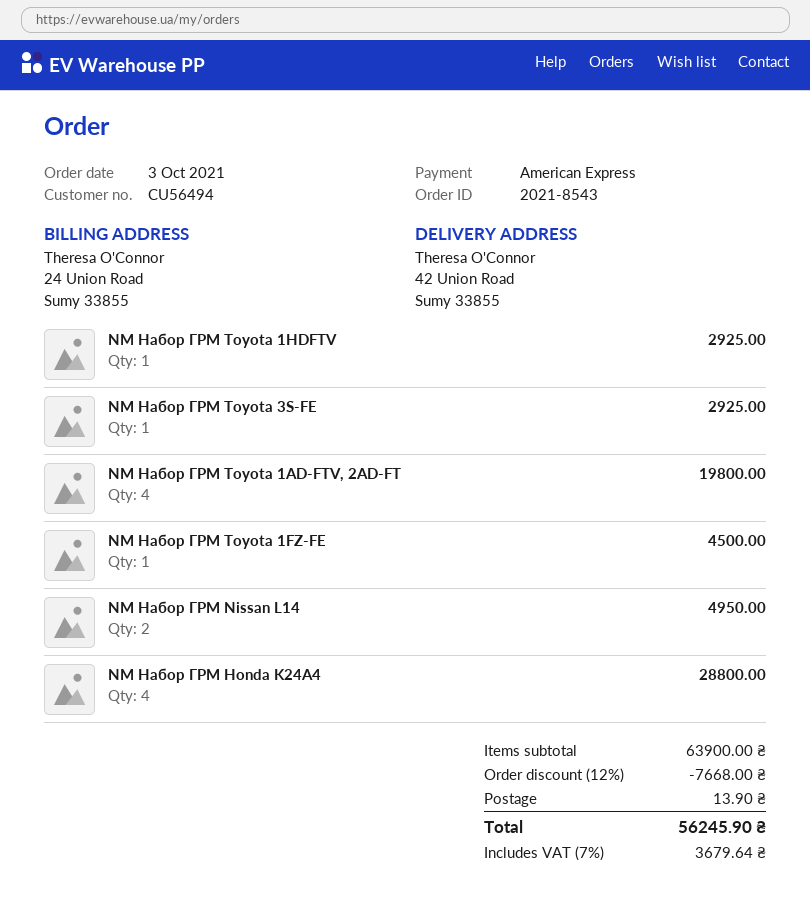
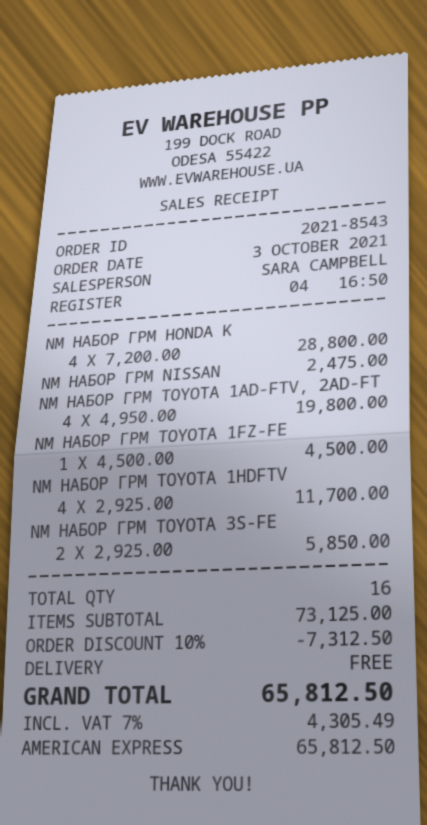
NM Набор ГРМ Toyota 1HDFTV: 1 for 2925.00 -> 4 for 11700.00
NM Набор ГРМ Toyota 3S-FE: 1 for 2925.00 -> 2 for 5850.00
NM Набор ГРМ Nissan L14: 2 for 4950.00 -> 1 for 2475.00
subtotal: 63900.00 -> 73125.00
discount: 12% = 7668.00 -> 10% = 7312.50
shipping: 13.90 -> 0.00
tax: 7% = 3679.64 -> 7% = 4305.49
total: 56245.90 -> 65812.50

